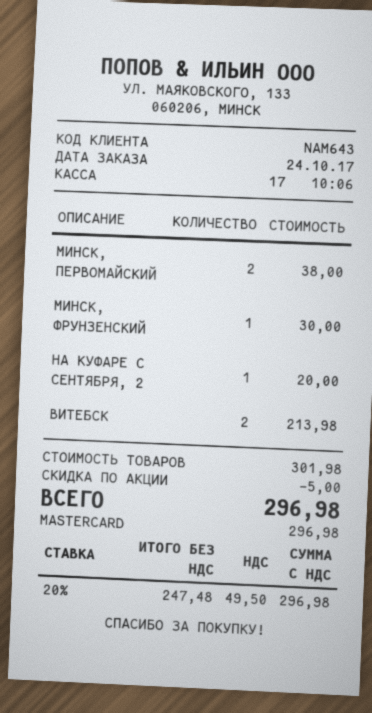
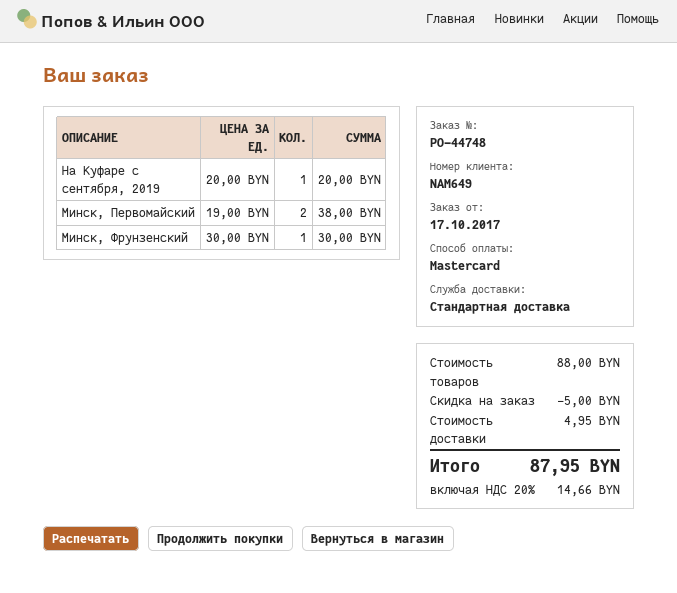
order date: 2017-10-24 -> 2017-10-17
customer number: NAM643 -> NAM649
ВИТЕБСК: 2 for 213.98 -> none
subtotal: 301.98 -> 88.00
shipping: none -> 4.95
tax: 20% = 49.50 -> 20% = 14.66
total: 296.98 -> 87.95

